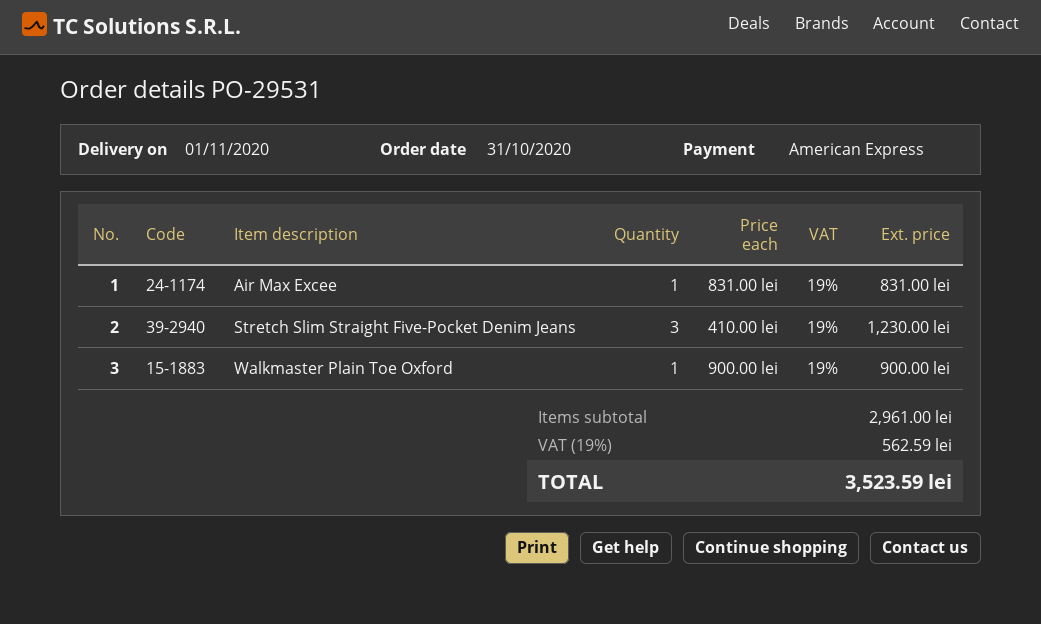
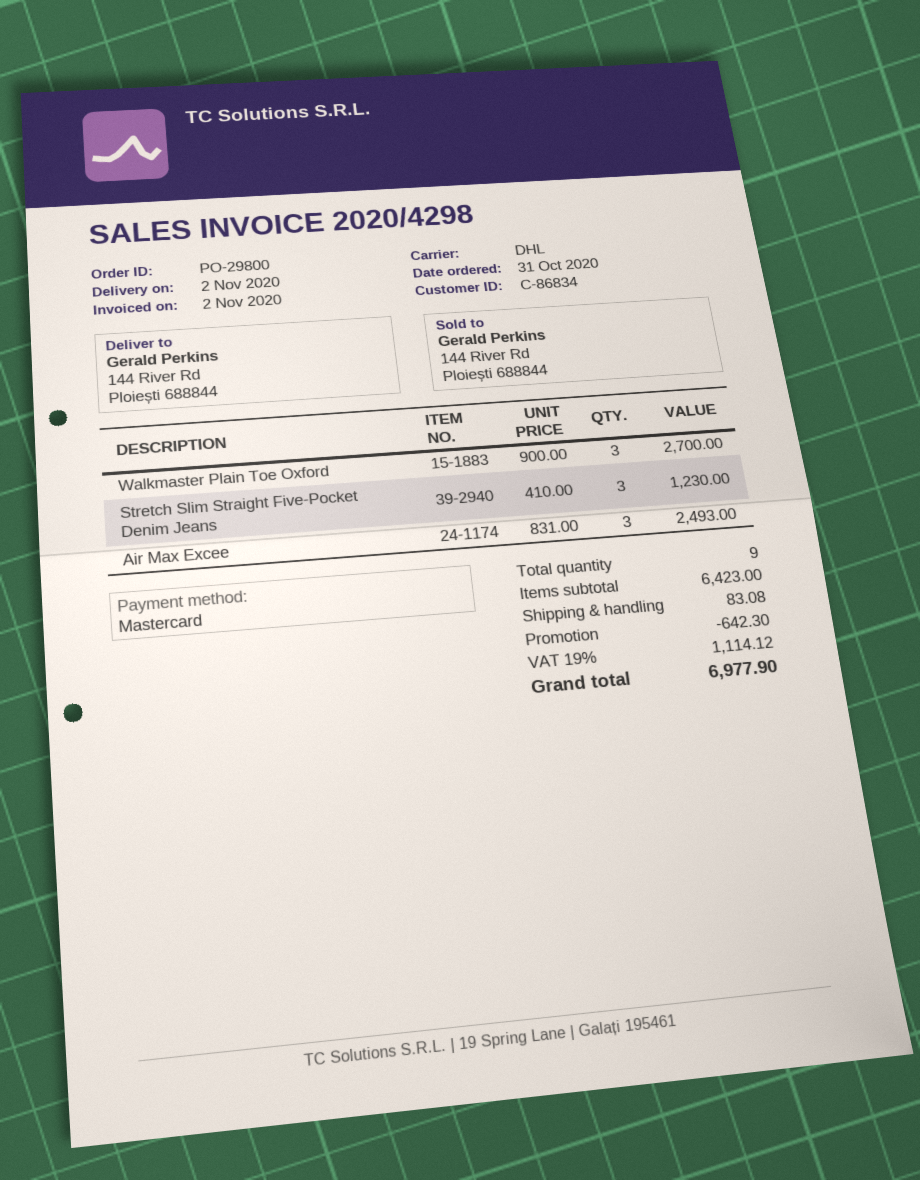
order number: PO-29531 -> PO-29800
delivery date: 2020-11-01 -> 2020-11-02
payment method: American Express -> Mastercard
Air Max Excee: 1 x 831.00 = 831.00 -> 3 x 831.00 = 2493.00
Walkmaster Plain Toe Oxford: 1 x 900.00 = 900.00 -> 3 x 900.00 = 2700.00
subtotal: 2961.00 -> 6423.00
discount: none -> 642.30
shipping: none -> 83.08
tax: 19% = 562.59 -> 19% = 1114.12
total: 3523.59 -> 6977.90

